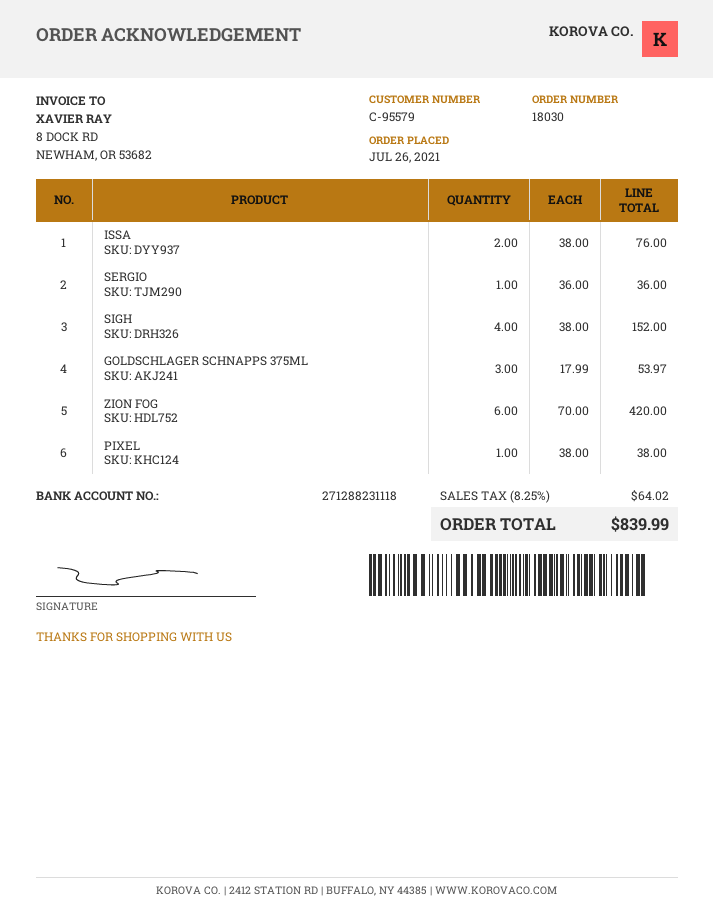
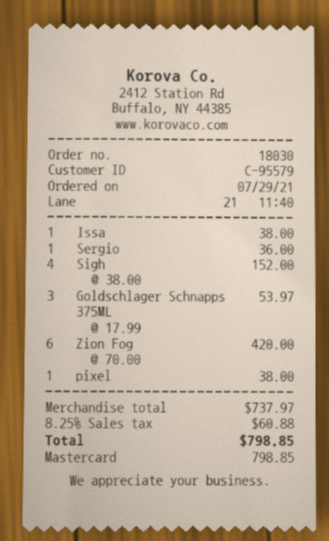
order date: 2021-07-26 -> 2021-07-29
ISSA: 2 x 38.00 = 76.00 -> 1 x 38.00 = 38.00
tax: 8.25% = 64.02 -> 8.25% = 60.88
total: 839.99 -> 798.85

